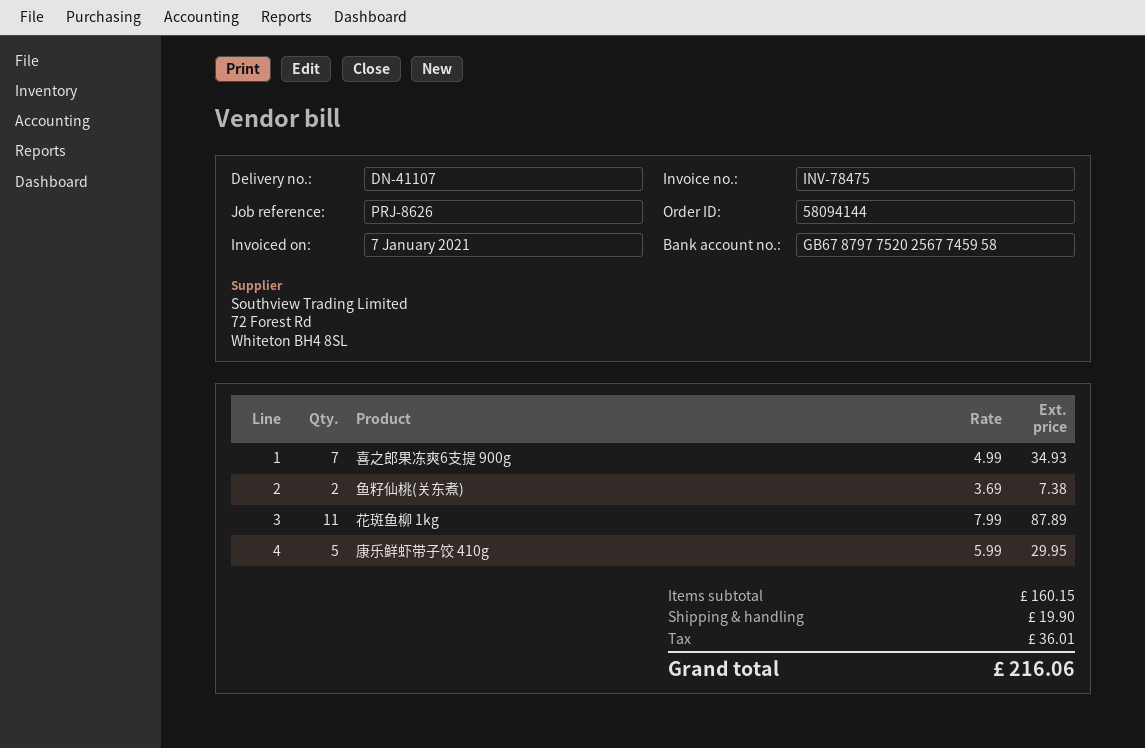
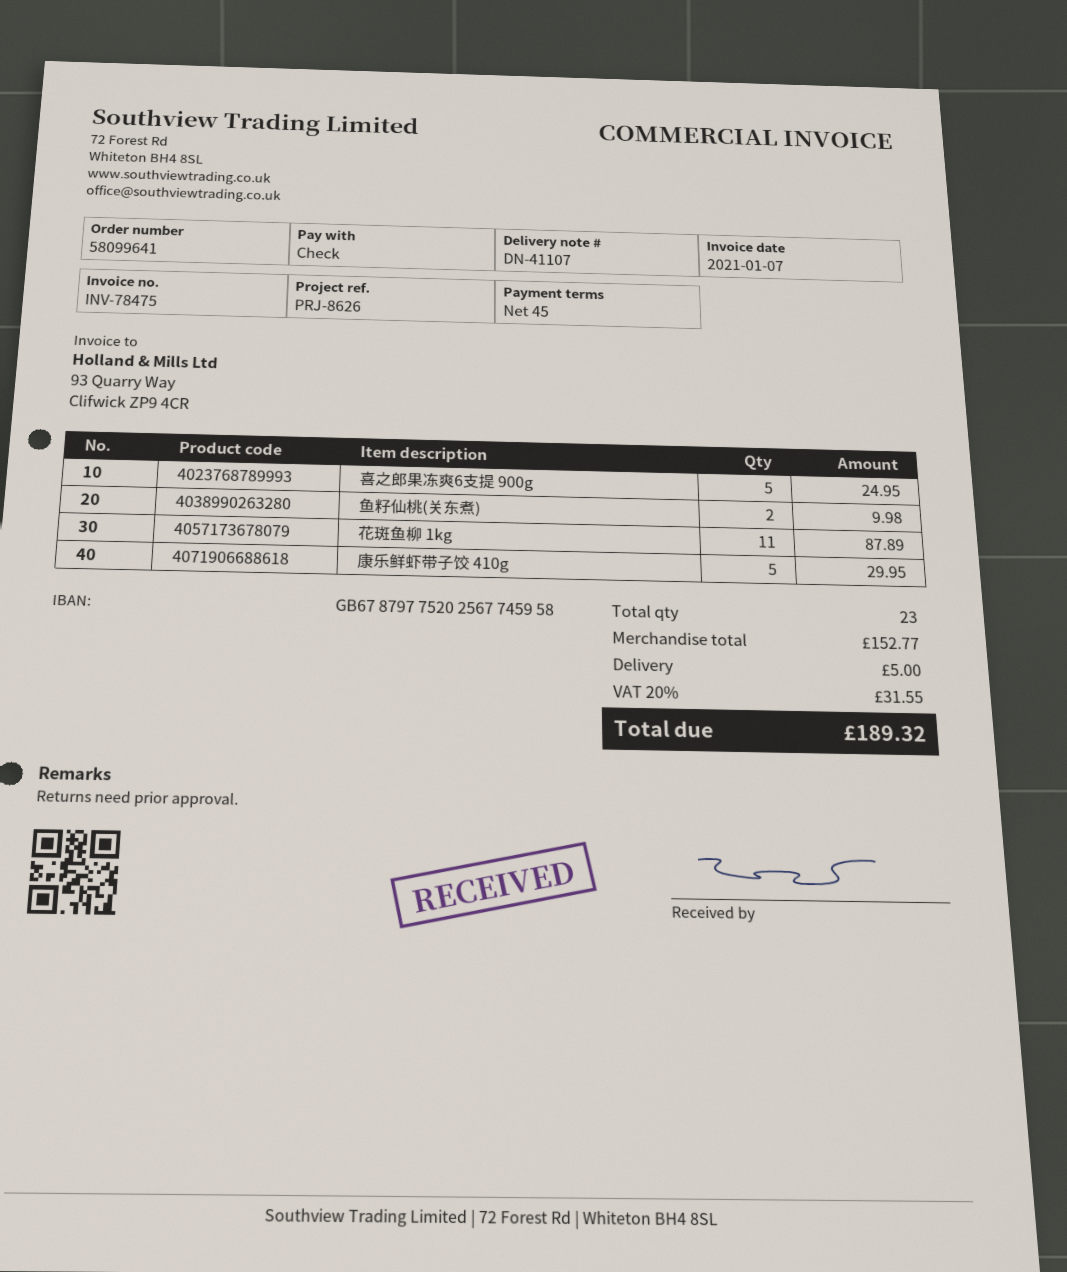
order number: 58094144 -> 58099641
喜之郎果冻爽6支提 900g: 7 for 34.93 -> 5 for 24.95
鱼籽仙桃(关东煮): 2 for 7.38 -> 2 for 9.98
subtotal: 160.15 -> 152.77
shipping: 19.90 -> 5.00
tax: 36.01 -> 31.55
total: 216.06 -> 189.32

